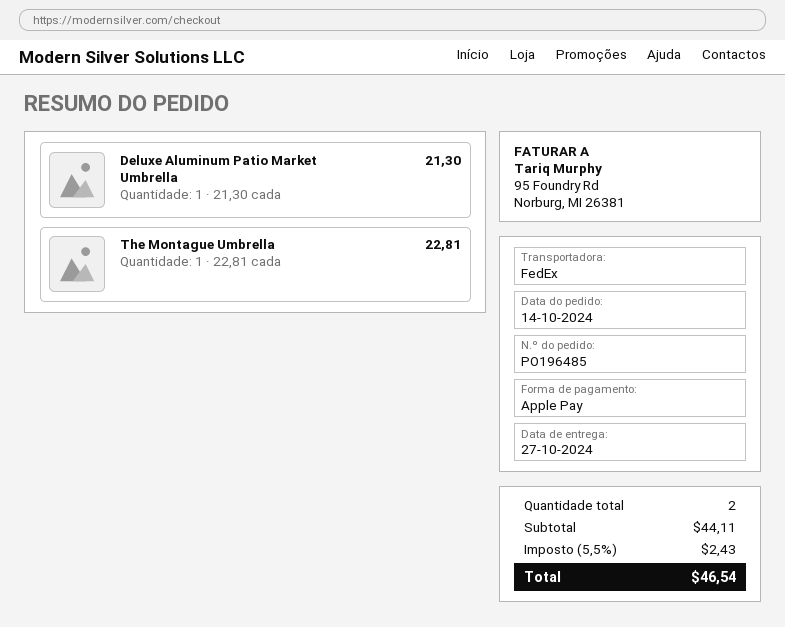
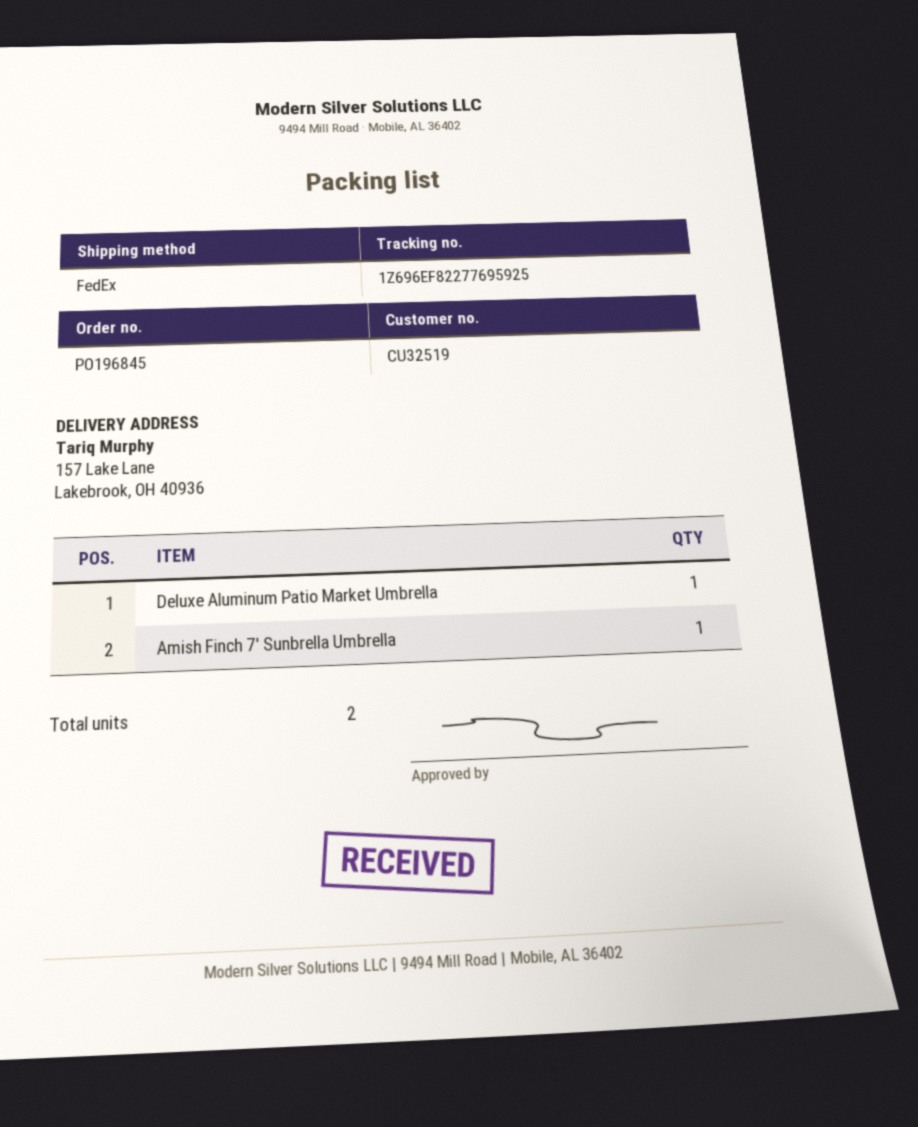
order number: PO196485 -> PO196845
The Montague Umbrella: 1 -> none
Amish Finch 7' Sunbrella Umbrella: none -> 1

